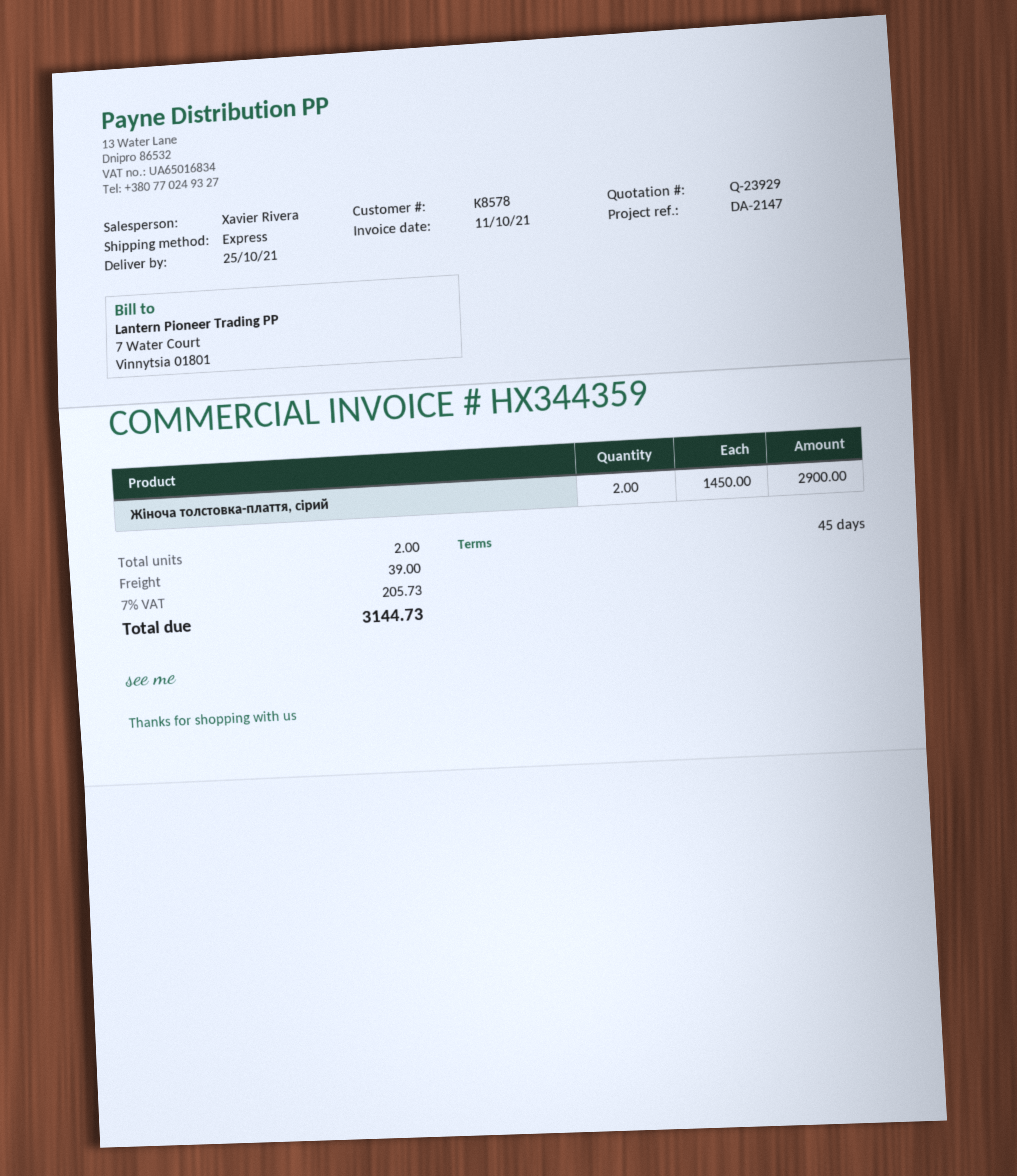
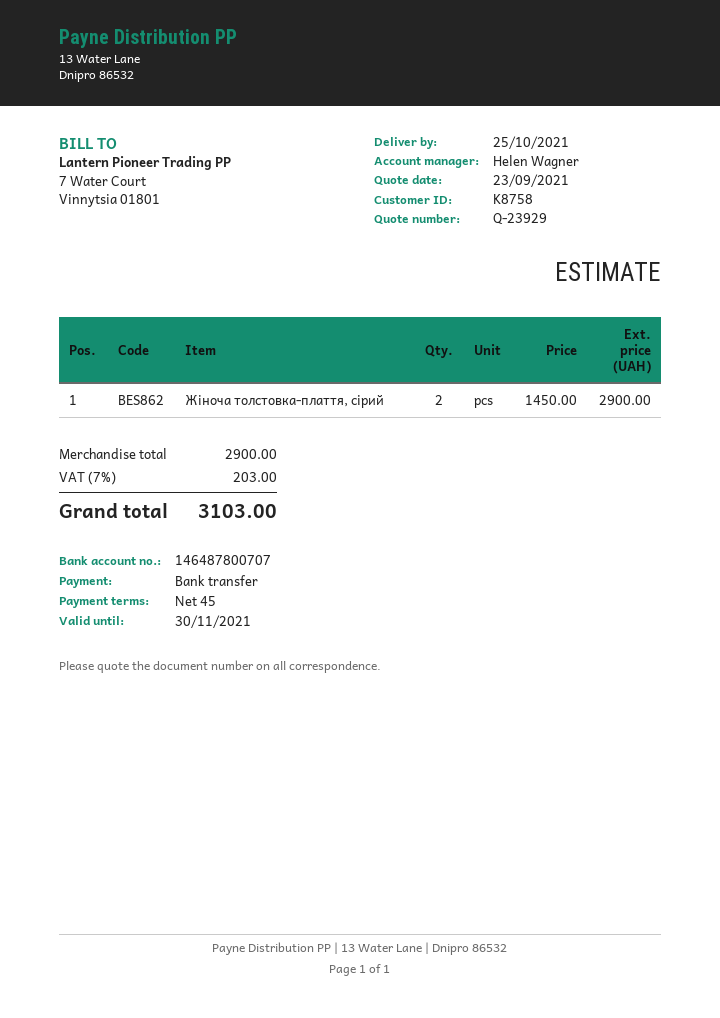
customer number: K8578 -> K8758
sales rep: Xavier Rivera -> Helen Wagner
shipping: 39.00 -> none
tax: 7% = 205.73 -> 7% = 203.00
total: 3144.73 -> 3103.00

